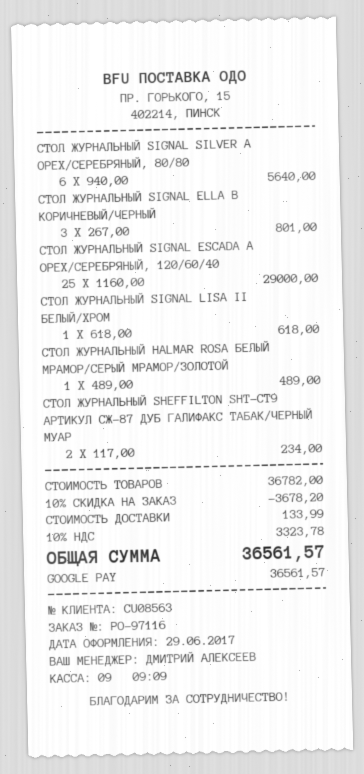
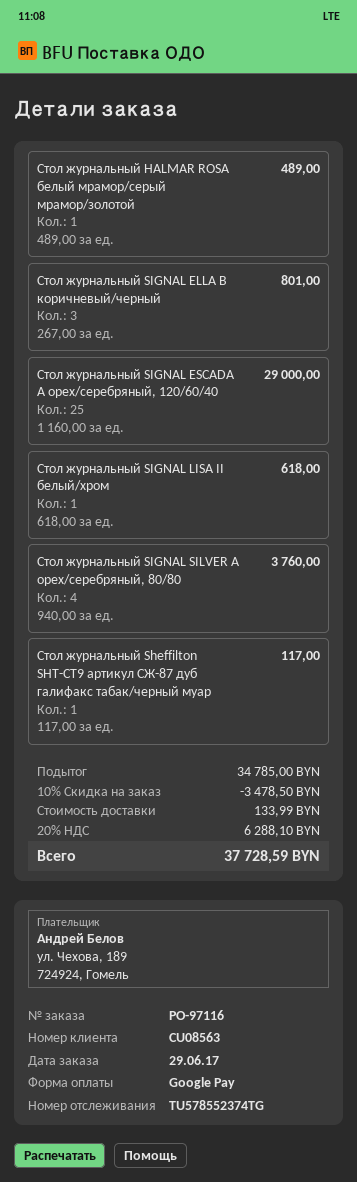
СТОЛ ЖУРНАЛЬНЫЙ SIGNAL SILVER A ОРЕХ/СЕРЕБРЯНЫЙ, 80/80: 6 x 940.00 = 5640.00 -> 4 x 940.00 = 3760.00
СТОЛ ЖУРНАЛЬНЫЙ SHEFFILTON SHT-CT9 АРТИКУЛ СЖ-87 ДУБ ГАЛИФАКС ТАБАК/ЧЕРНЫЙ МУАР: 2 x 117.00 = 234.00 -> 1 x 117.00 = 117.00
subtotal: 36782.00 -> 34785.00
discount: 10% = 3678.20 -> 10% = 3478.50
tax: 10% = 3323.78 -> 20% = 6288.10
total: 36561.57 -> 37728.59

